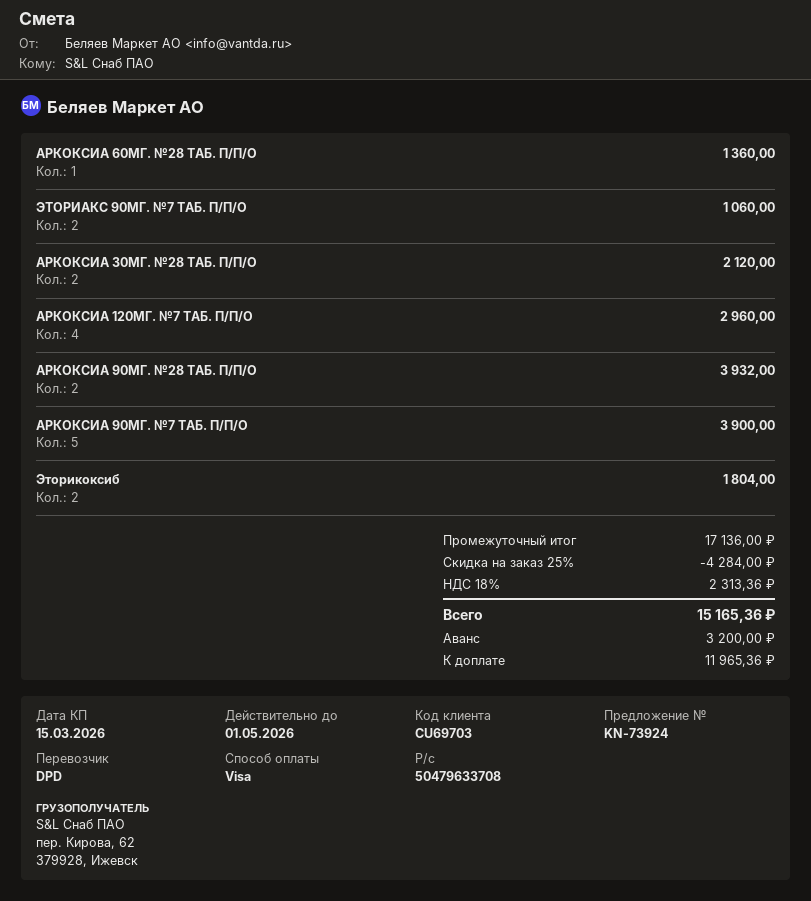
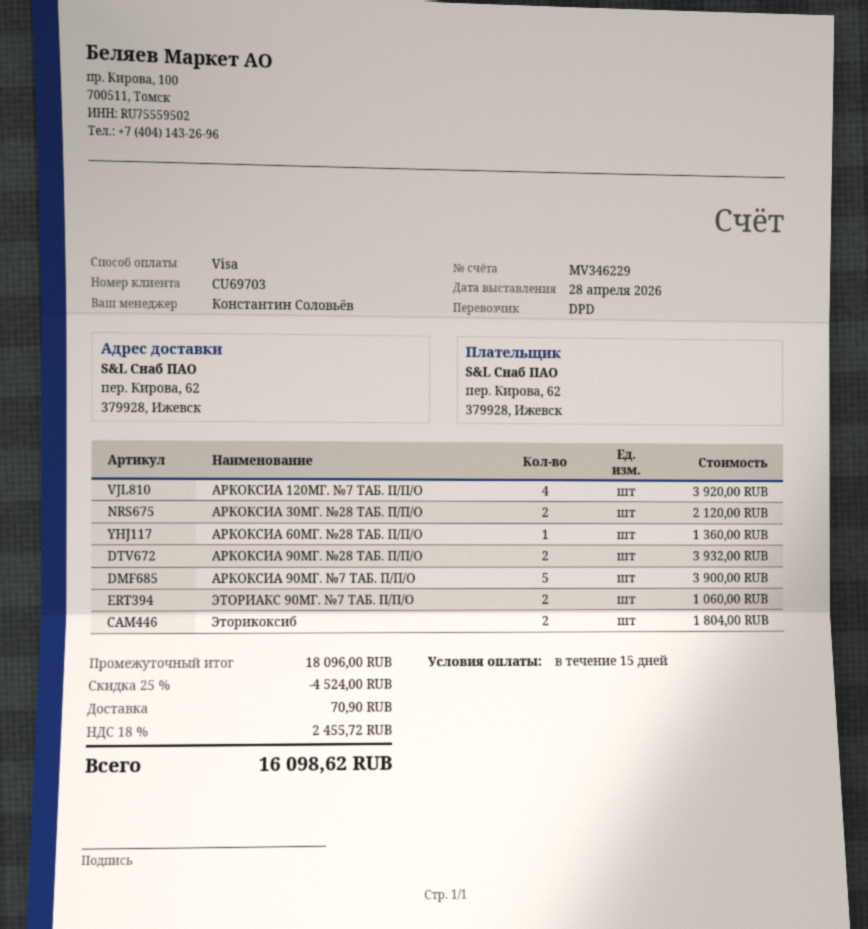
АРКОКСИА 120МГ. №7 ТАБ. П/П/О: 4 for 2960.00 -> 4 for 3920.00
subtotal: 17136.00 -> 18096.00
discount: 25% = 4284.00 -> 25% = 4524.00
shipping: none -> 70.90
tax: 18% = 2313.36 -> 18% = 2455.72
total: 15165.36 -> 16098.62

